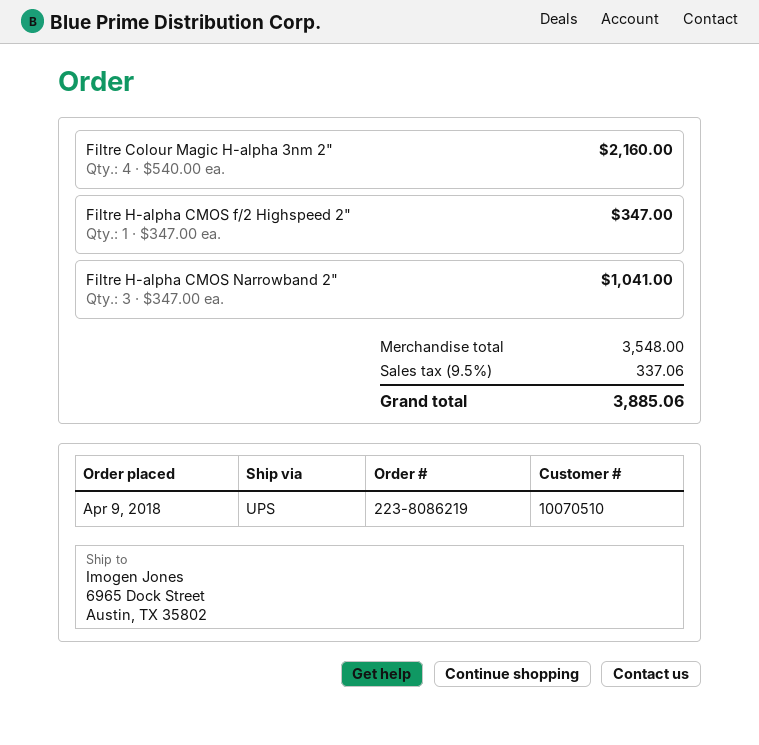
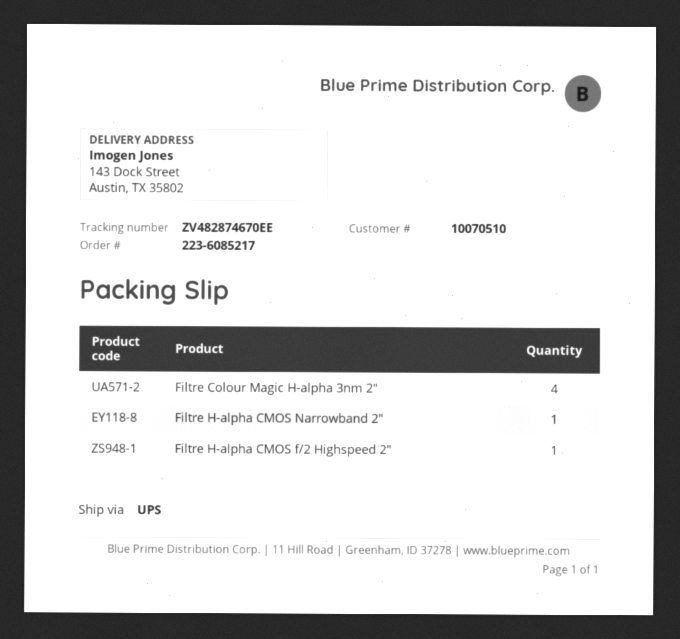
order number: 223-8086219 -> 223-6085217
ship to: 6965 Dock Street, Austin, TX 35802 -> 143 Dock Street, Austin, TX 35802
Filtre H-alpha CMOS Narrowband 2": 3 -> 1

